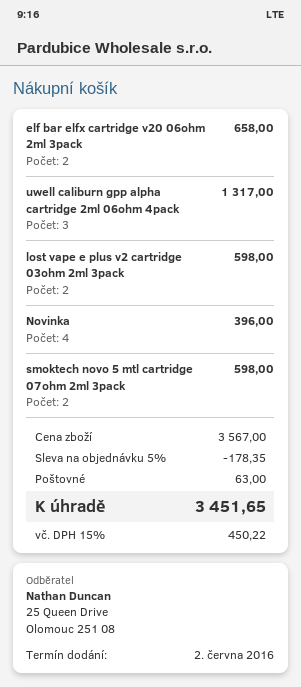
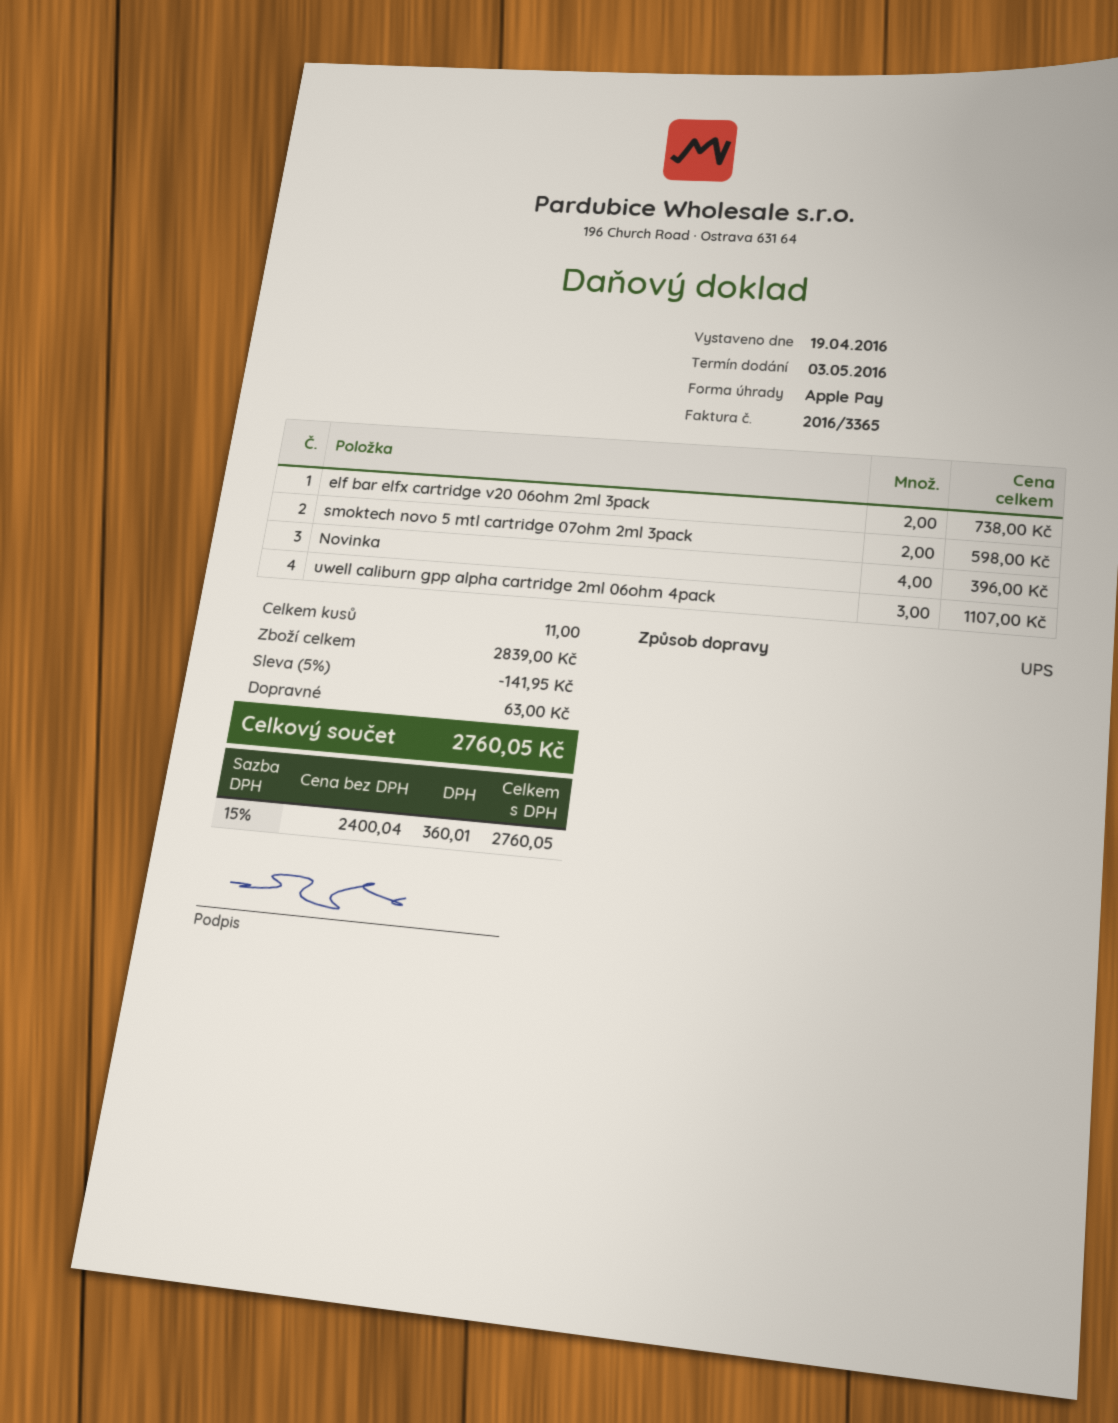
delivery date: 2016-06-02 -> 2016-05-03
elf bar elfx cartridge v20 06ohm 2ml 3pack: 2 for 658.00 -> 2 for 738.00
uwell caliburn gpp alpha cartridge 2ml 06ohm 4pack: 3 for 1317.00 -> 3 for 1107.00
lost vape e plus v2 cartridge 03ohm 2ml 3pack: 2 for 598.00 -> none
subtotal: 3567.00 -> 2839.00
discount: 5% = 178.35 -> 5% = 141.95
tax: 15% = 450.22 -> 15% = 360.01
total: 3451.65 -> 2760.05

